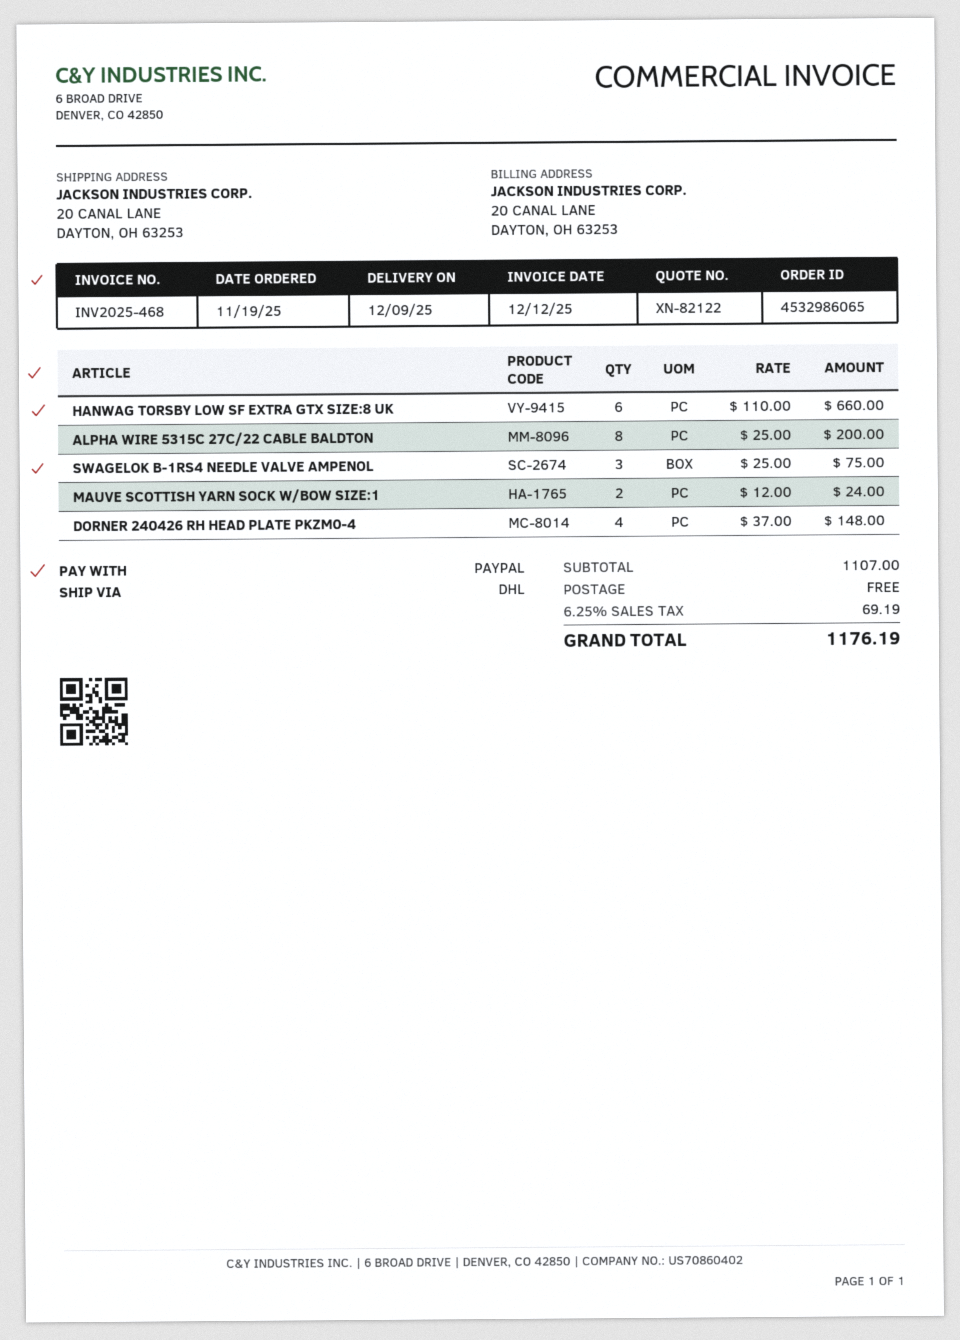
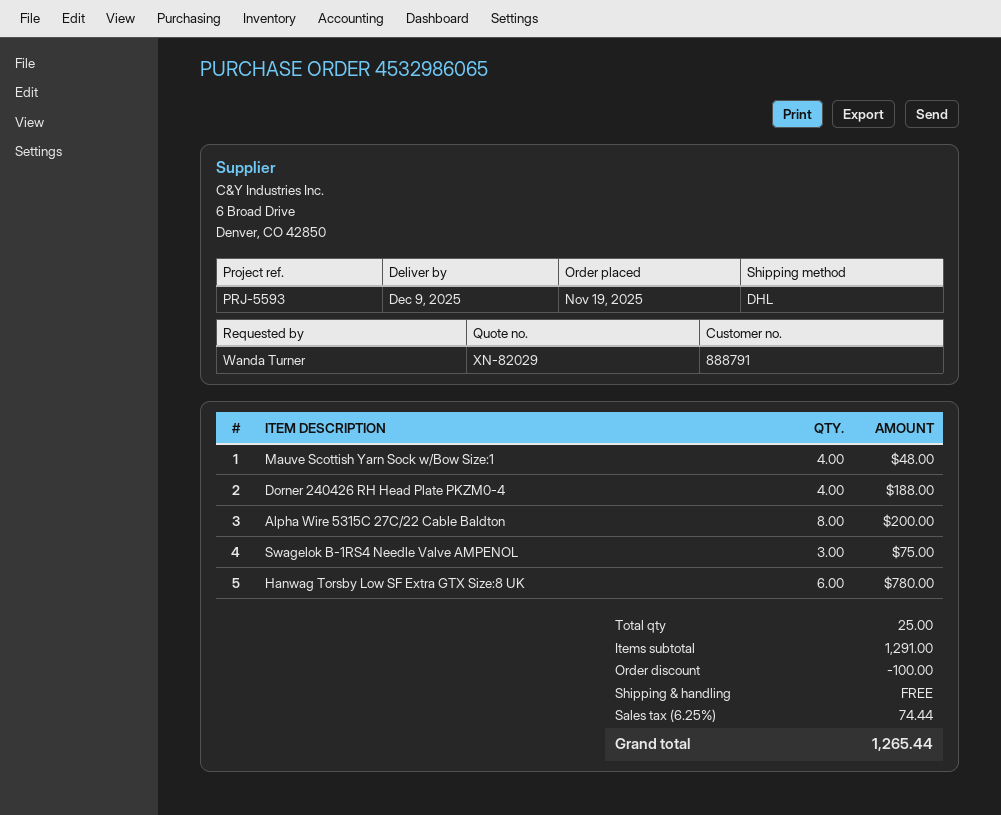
quote number: XN-82122 -> XN-82029
HANWAG TORSBY LOW SF EXTRA GTX SIZE:8 UK: 6 for 660.00 -> 6 for 780.00
MAUVE SCOTTISH YARN SOCK W/BOW SIZE:1: 2 for 24.00 -> 4 for 48.00
DORNER 240426 RH HEAD PLATE PKZM0-4: 4 for 148.00 -> 4 for 188.00
subtotal: 1107.00 -> 1291.00
discount: none -> 100.00
tax: 6.25% = 69.19 -> 6.25% = 74.44
total: 1176.19 -> 1265.44

